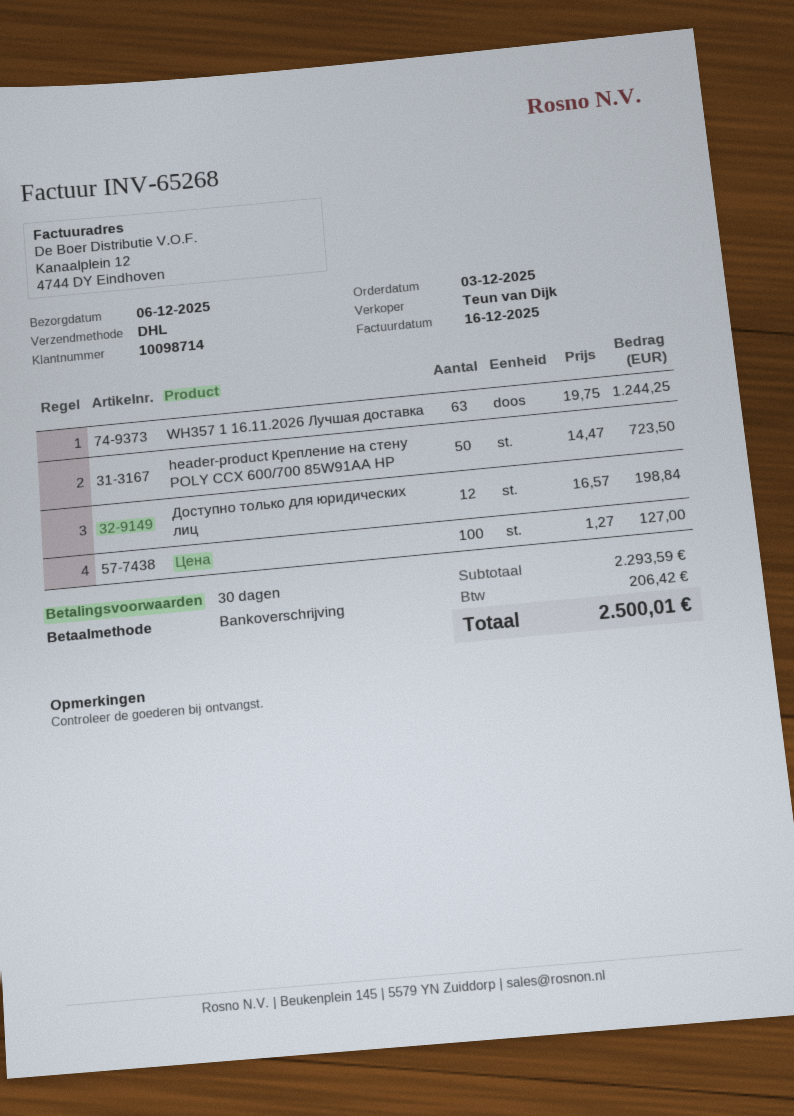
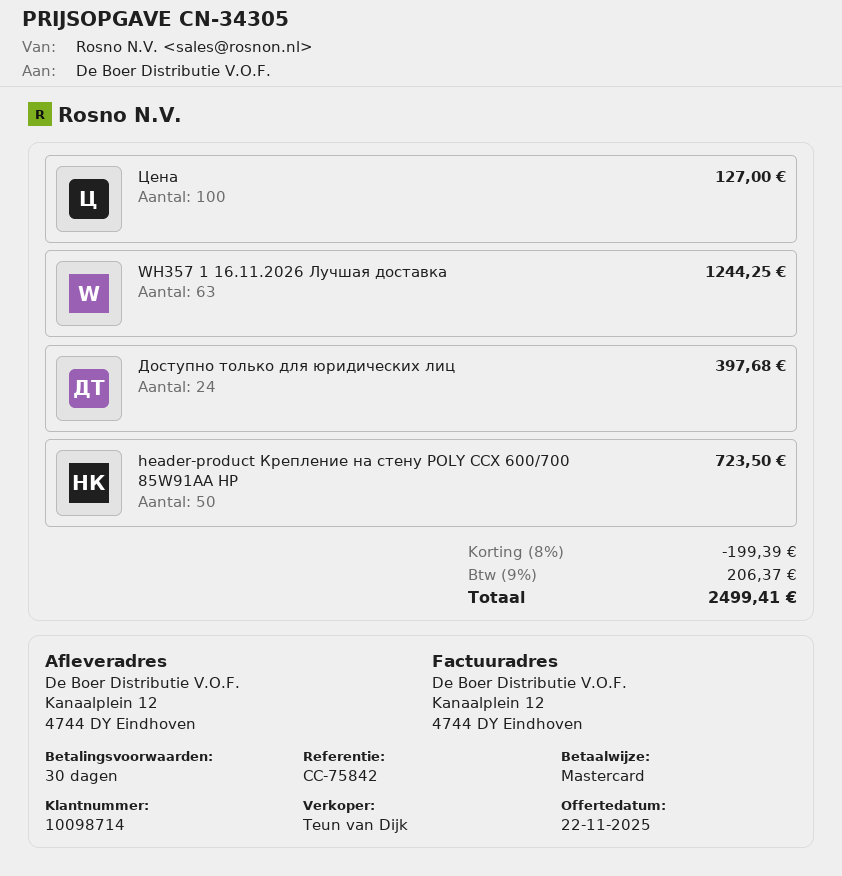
payment method: bank transfer -> Mastercard
Доступно только для юридических лиц: 12 for 198.84 -> 24 for 397.68
discount: none -> 8% = 199.39
tax: 206.42 -> 206.37
total: 2500.01 -> 2499.41

